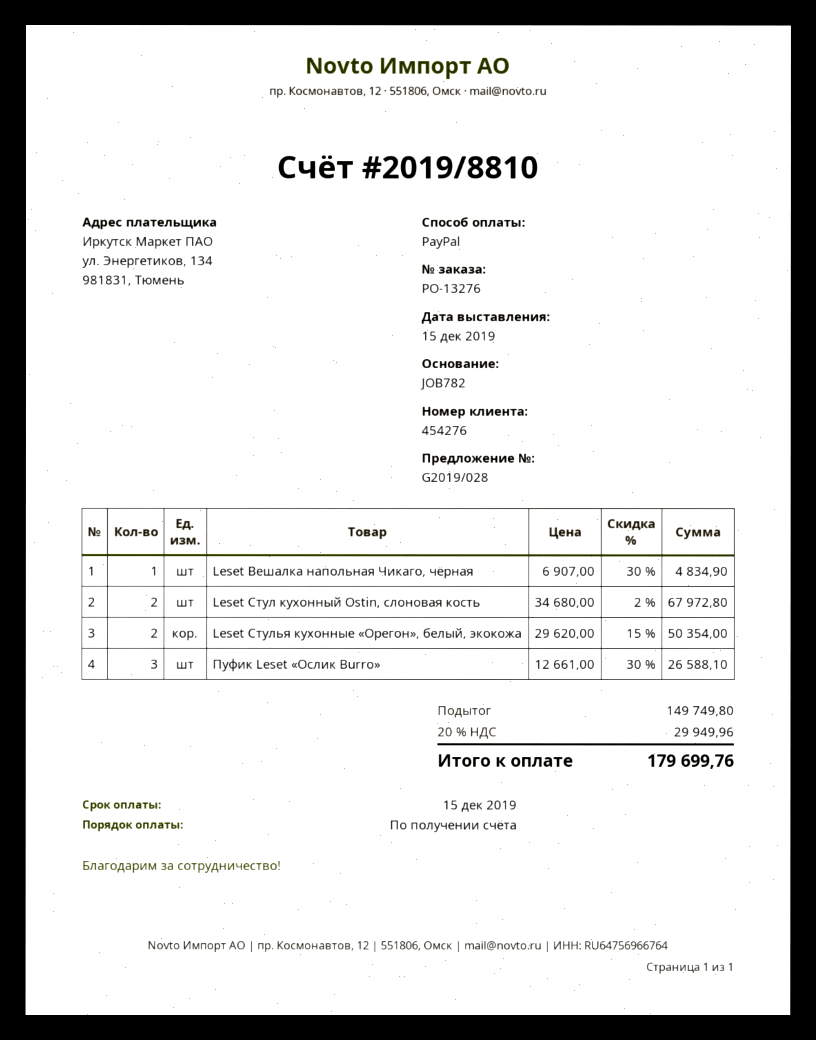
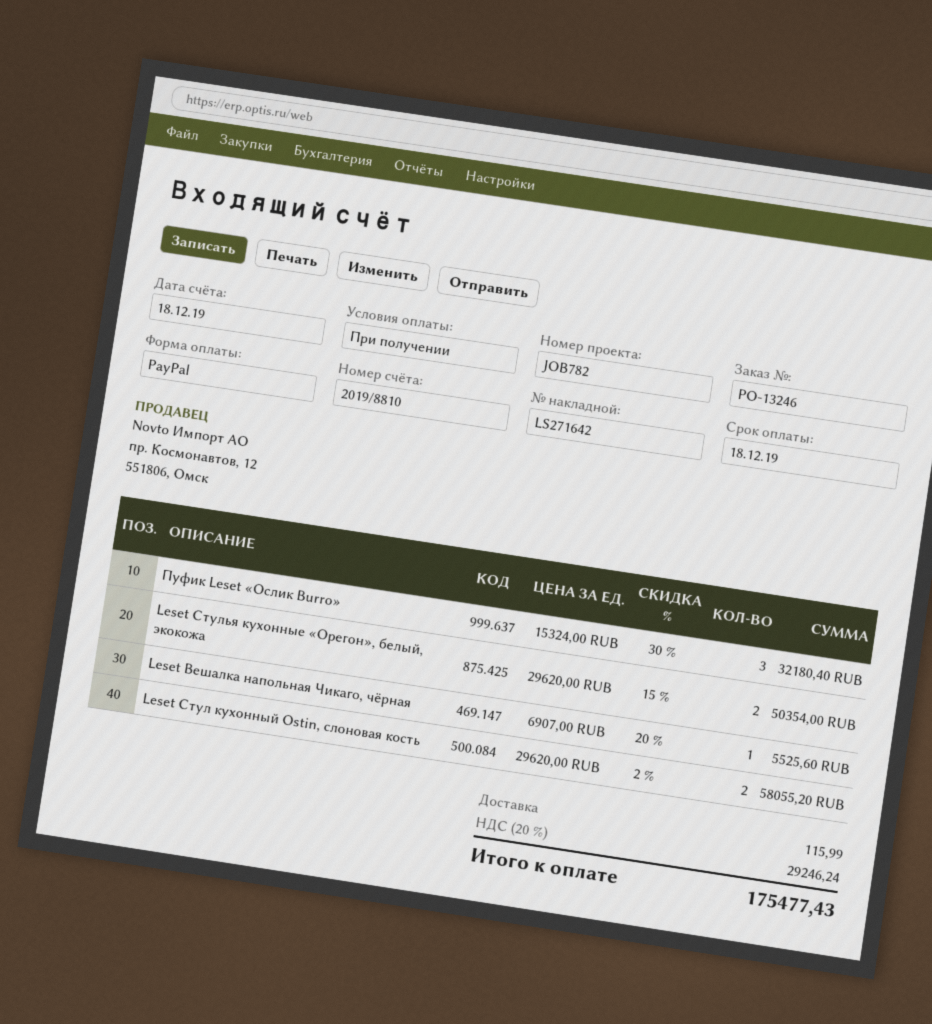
order number: PO-13276 -> PO-13246
invoice date: 2019-12-15 -> 2019-12-18
due date: 2019-12-15 -> 2019-12-18
Leset Вешалка напольная Чикаго, чёрная: 1 x 6907.00 - 30% = 4834.90 -> 1 x 6907.00 - 20% = 5525.60
Leset Стул кухонный Ostin, слоновая кость: 2 x 34680.00 - 2% = 67972.80 -> 2 x 29620.00 - 2% = 58055.20
Пуфик Leset «Ослик Burro»: 3 x 12661.00 - 30% = 26588.10 -> 3 x 15324.00 - 30% = 32180.40
shipping: none -> 115.99
tax: 20% = 29949.96 -> 20% = 29246.24
total: 179699.76 -> 175477.43

